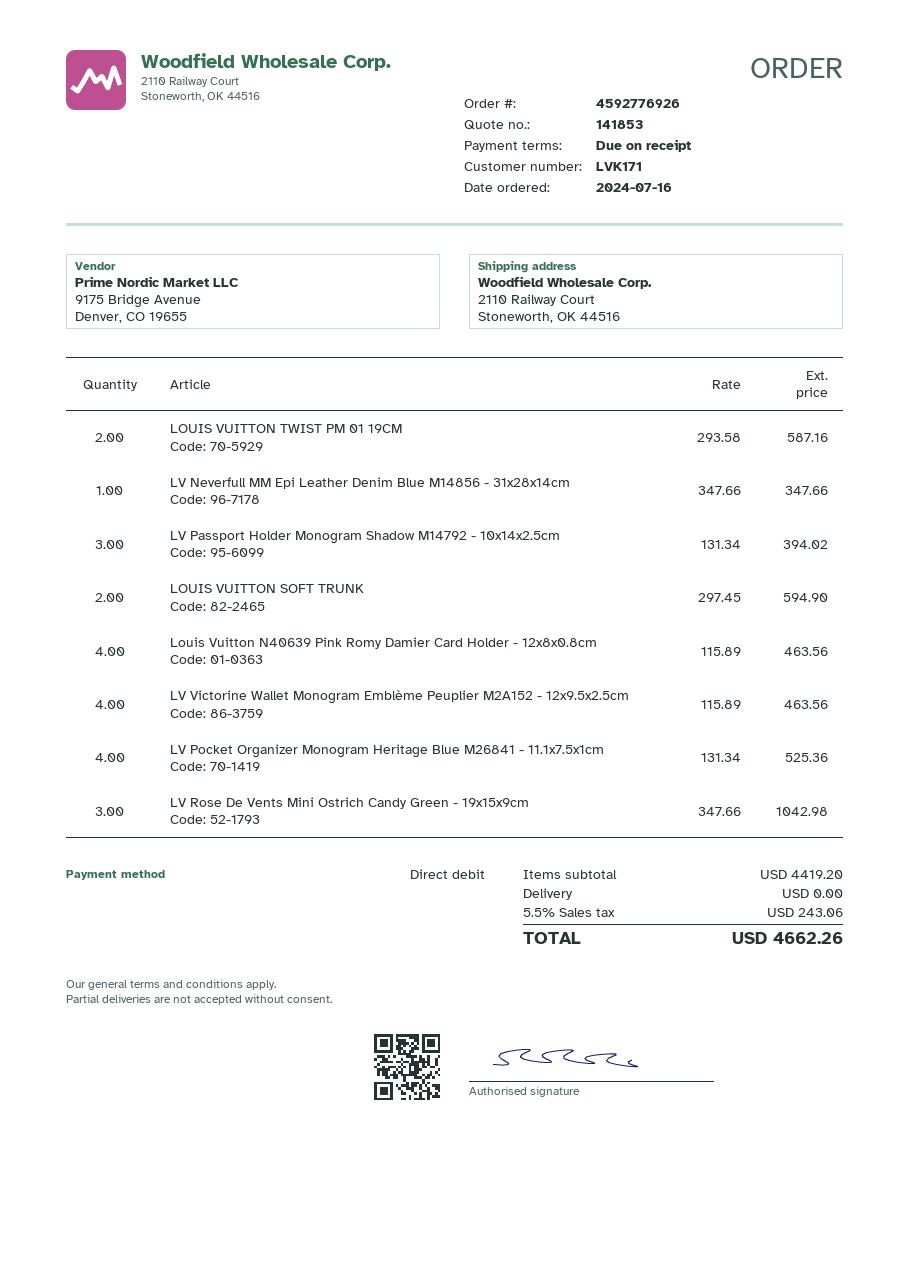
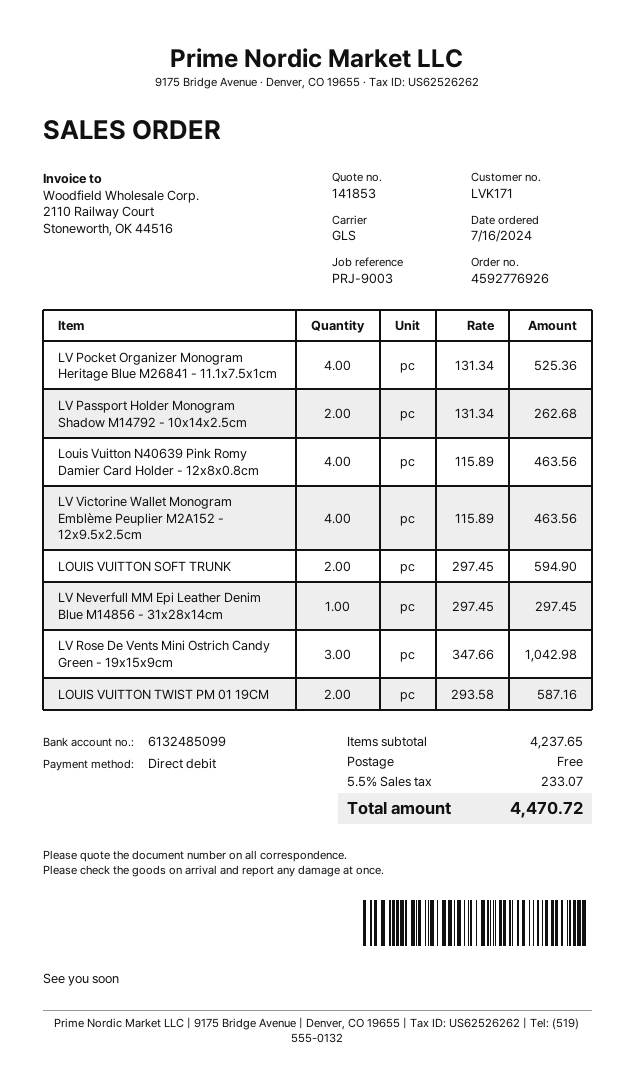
LV Neverfull MM Epi Leather Denim Blue M14856 - 31x28x14cm: 1 x 347.66 = 347.66 -> 1 x 297.45 = 297.45
LV Passport Holder Monogram Shadow M14792 - 10x14x2.5cm: 3 x 131.34 = 394.02 -> 2 x 131.34 = 262.68
subtotal: 4419.20 -> 4237.65
tax: 5.5% = 243.06 -> 5.5% = 233.07
total: 4662.26 -> 4470.72

